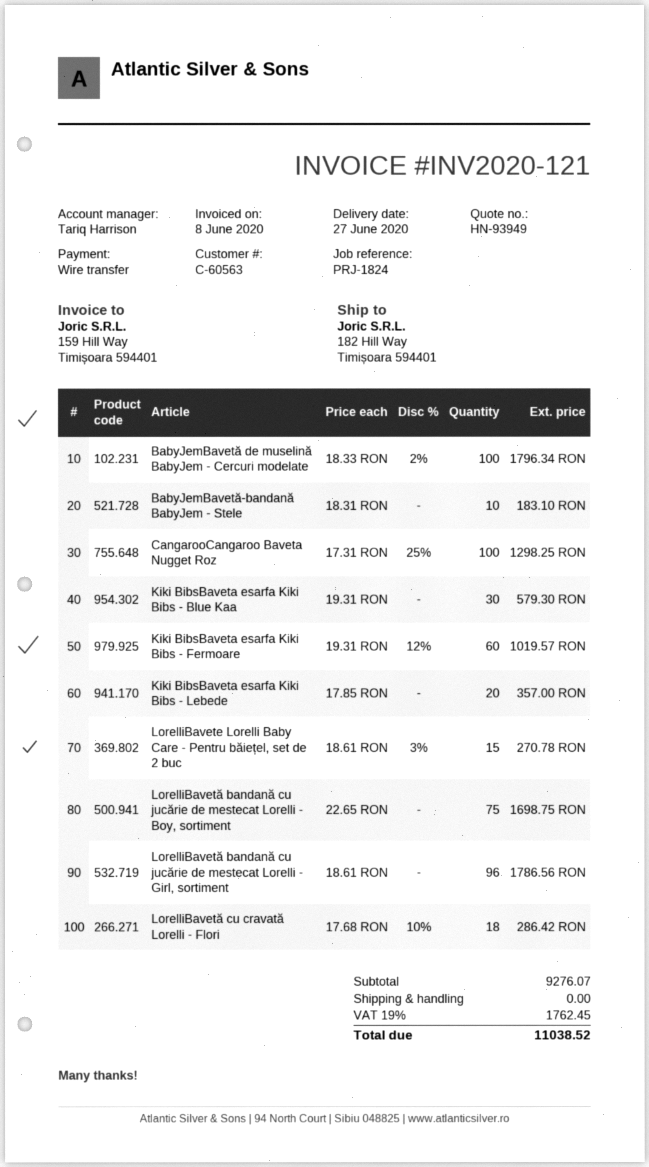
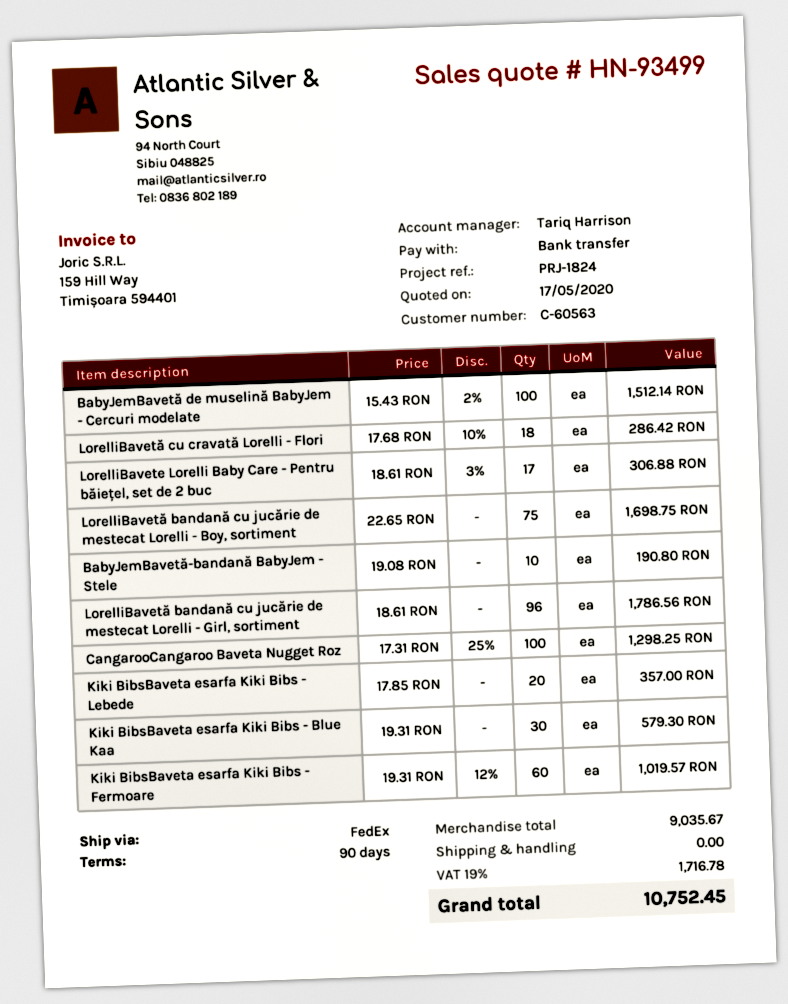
quote number: HN-93949 -> HN-93499
BabyJemBavetă de muselină BabyJem - Cercuri modelate: 100 x 18.33 - 2% = 1796.34 -> 100 x 15.43 - 2% = 1512.14
BabyJemBavetă-bandană BabyJem - Stele: 10 x 18.31 = 183.10 -> 10 x 19.08 = 190.80
LorelliBavete Lorelli Baby Care - Pentru băiețel, set de 2 buc: 15 x 18.61 - 3% = 270.78 -> 17 x 18.61 - 3% = 306.88
subtotal: 9276.07 -> 9035.67
tax: 19% = 1762.45 -> 19% = 1716.78
total: 11038.52 -> 10752.45

